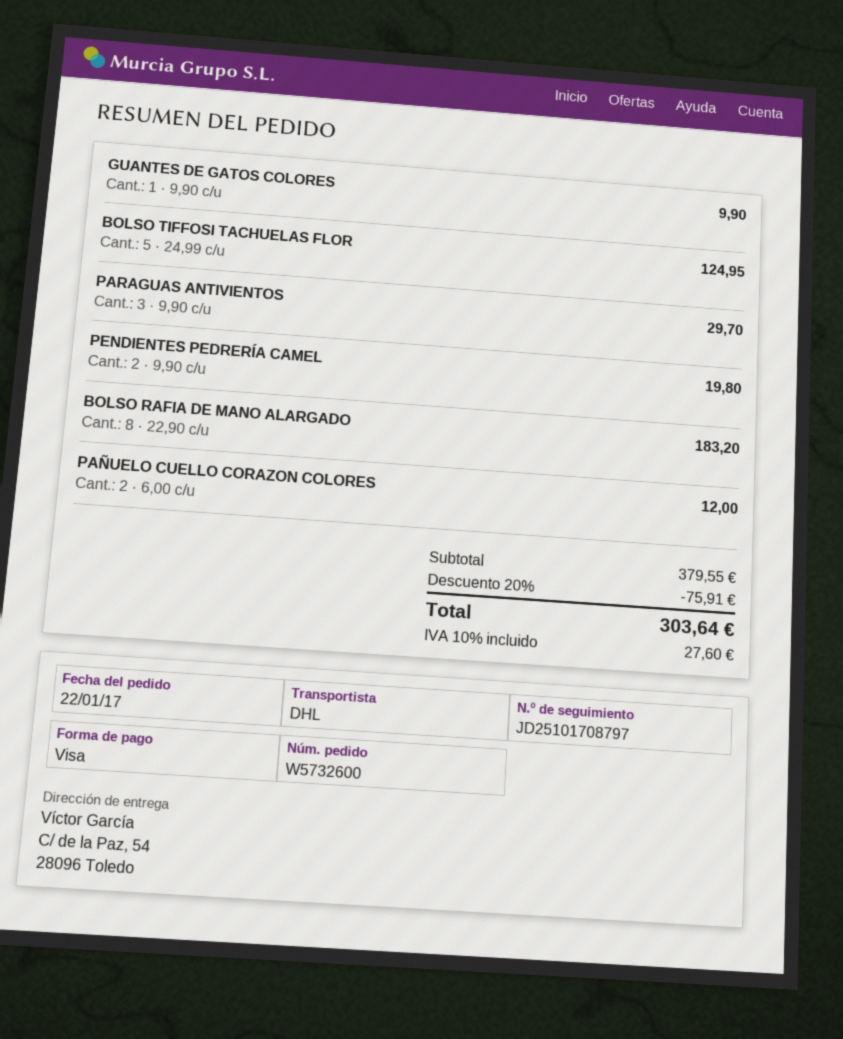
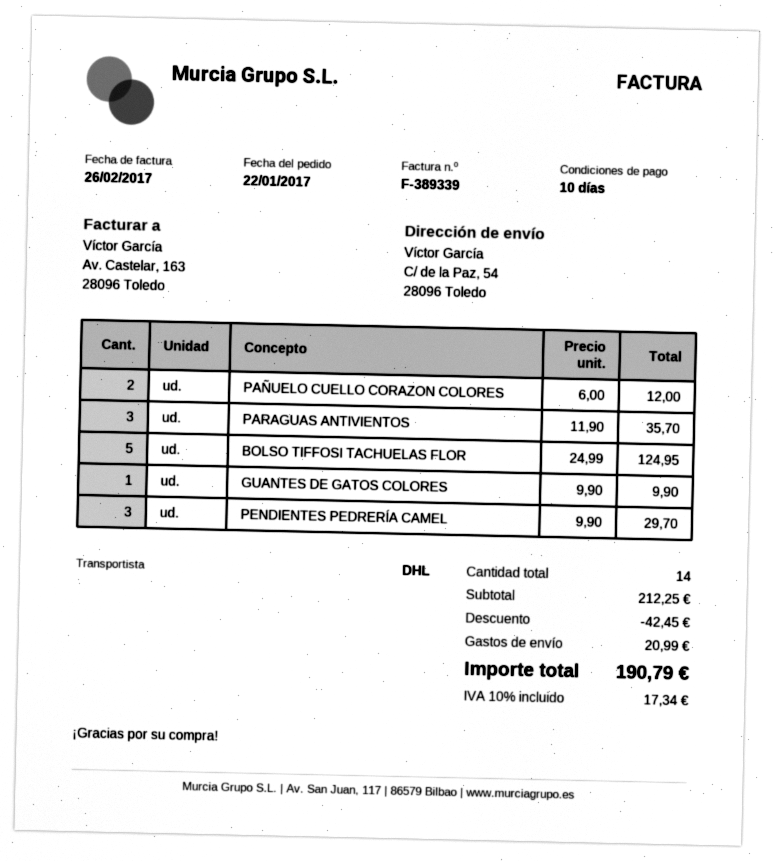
PARAGUAS ANTIVIENTOS: 3 x 9.90 = 29.70 -> 3 x 11.90 = 35.70
PENDIENTES PEDRERÍA CAMEL: 2 x 9.90 = 19.80 -> 3 x 9.90 = 29.70
BOLSO RAFIA DE MANO ALARGADO: 8 x 22.90 = 183.20 -> none
subtotal: 379.55 -> 212.25
discount: 75.91 -> 42.45
shipping: none -> 20.99
tax: 10% = 27.60 -> 10% = 17.34
total: 303.64 -> 190.79

